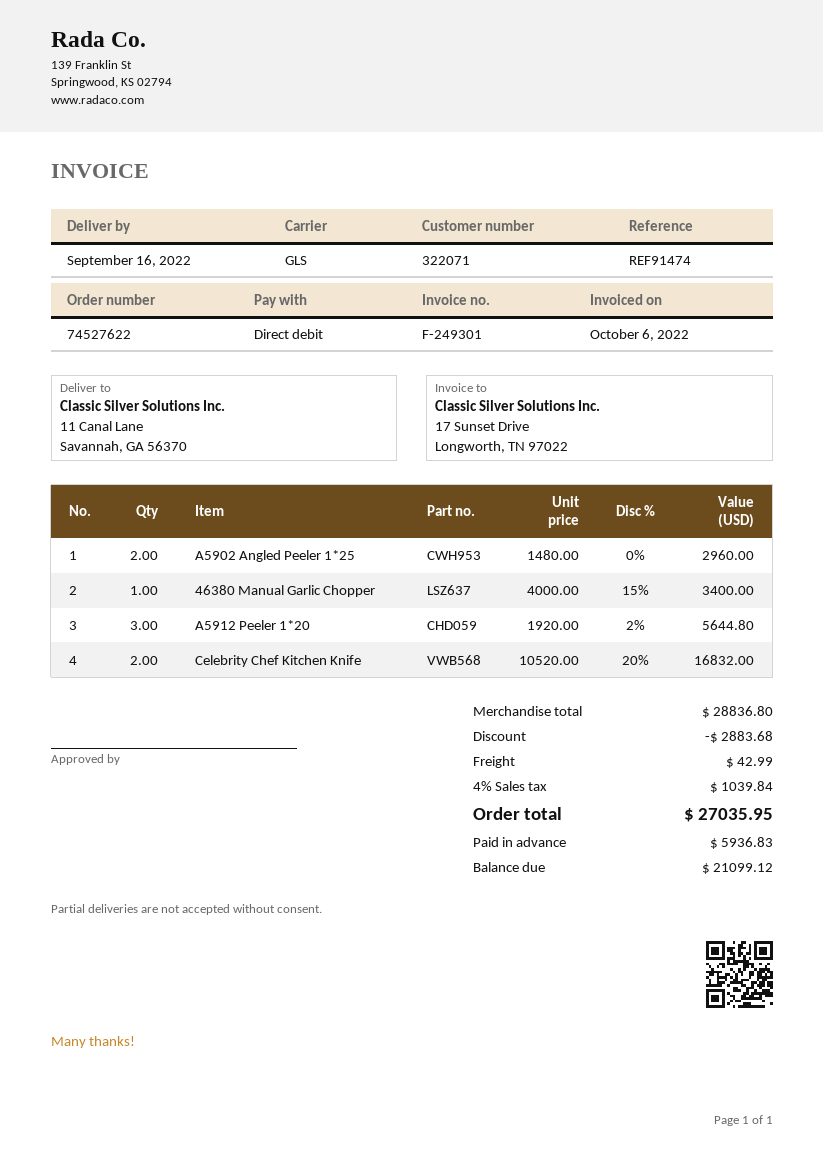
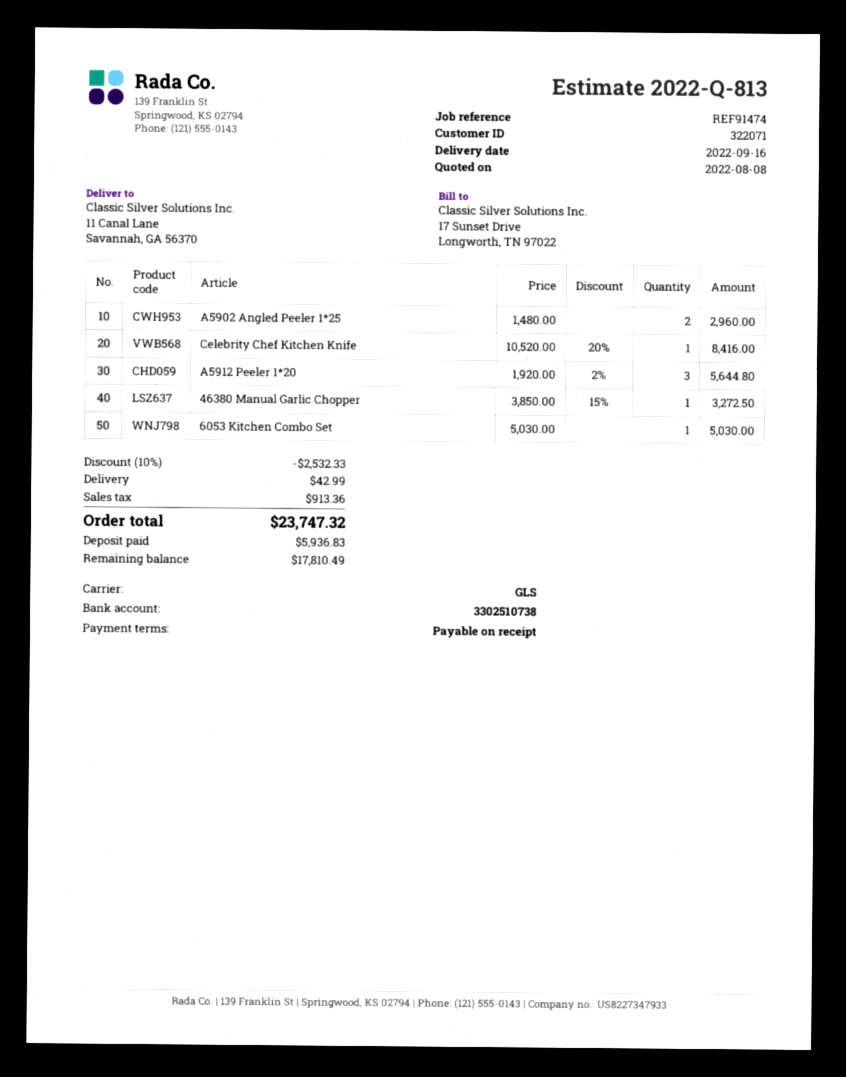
46380 Manual Garlic Chopper: 1 x 4000.00 - 15% = 3400.00 -> 1 x 3850.00 - 15% = 3272.50
Celebrity Chef Kitchen Knife: 2 x 10520.00 - 20% = 16832.00 -> 1 x 10520.00 - 20% = 8416.00
6053 Kitchen Combo Set: none -> 1 x 5030.00 = 5030.00
discount: 2883.68 -> 2532.33
tax: 1039.84 -> 913.36
total: 27035.95 -> 23747.32
balance: 21099.12 -> 17810.49

